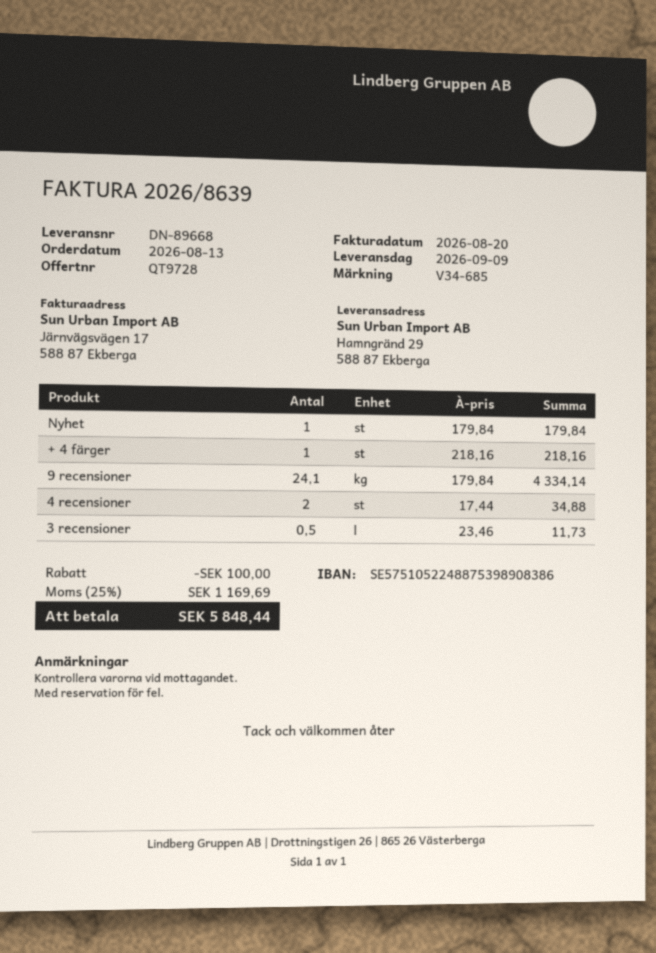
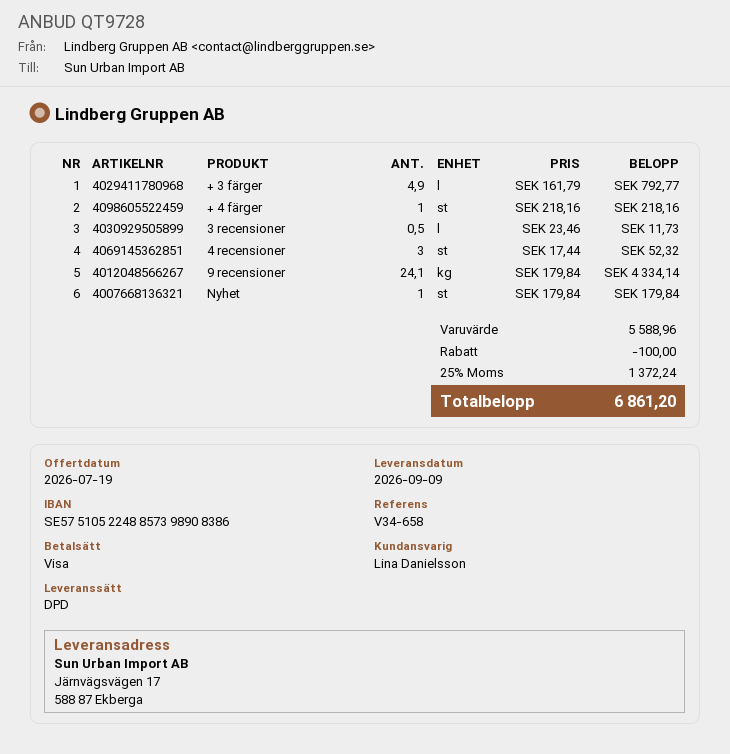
reference: V34-685 -> V34-658
bank account: SE5751052248875398908386 -> SE5751052248857398908386
ship to: Hamngränd 29, 588 87 Ekberga -> Järnvägsvägen 17, 588 87 Ekberga
4 recensioner: 2 x 17.44 = 34.88 -> 3 x 17.44 = 52.32
+ 3 färger: none -> 4.9 x 161.79 = 792.77
tax: 25% = 1169.69 -> 25% = 1372.24
total: 5848.44 -> 6861.20

